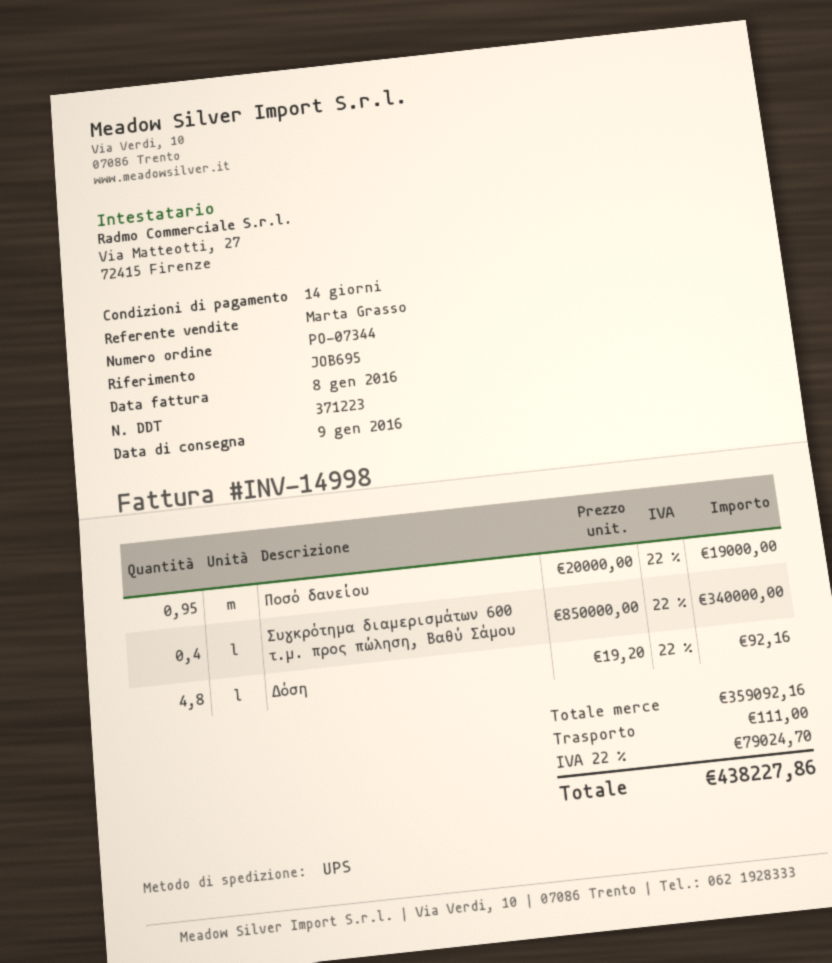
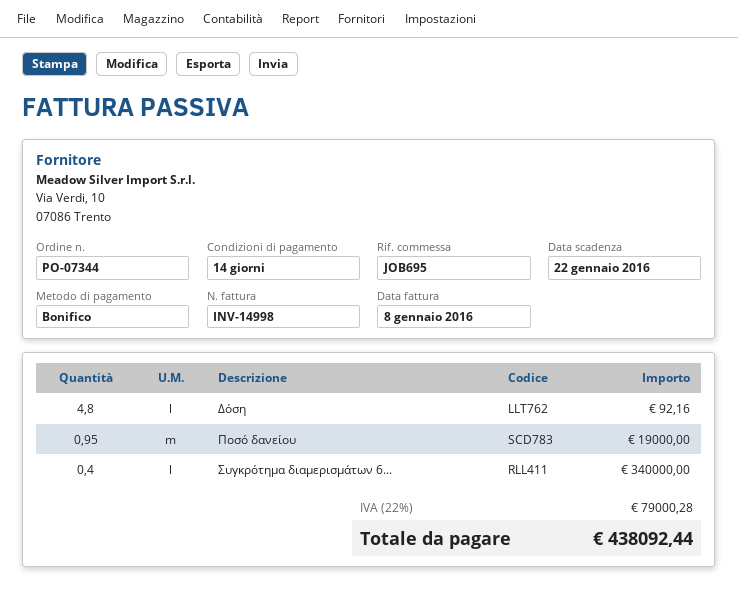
shipping: 111.00 -> none
tax: 22% = 79024.70 -> 22% = 79000.28
total: 438227.86 -> 438092.44

